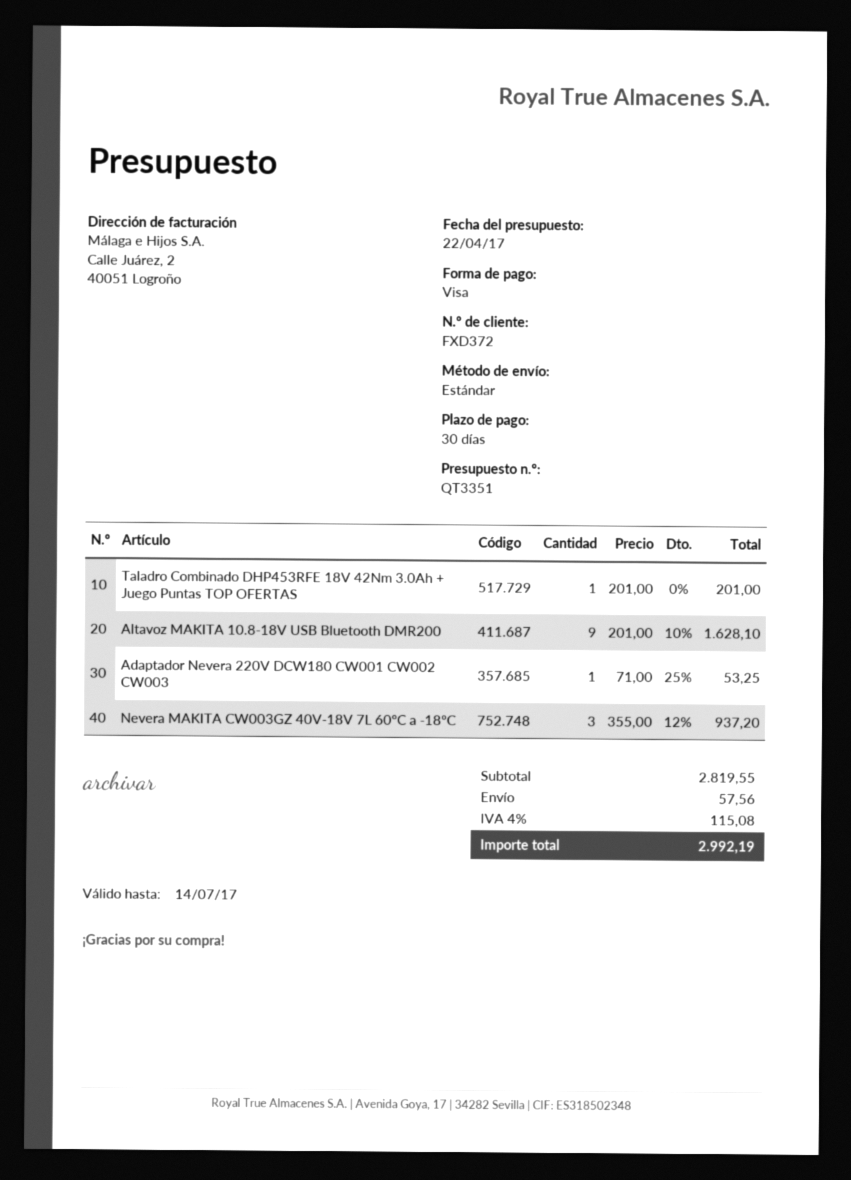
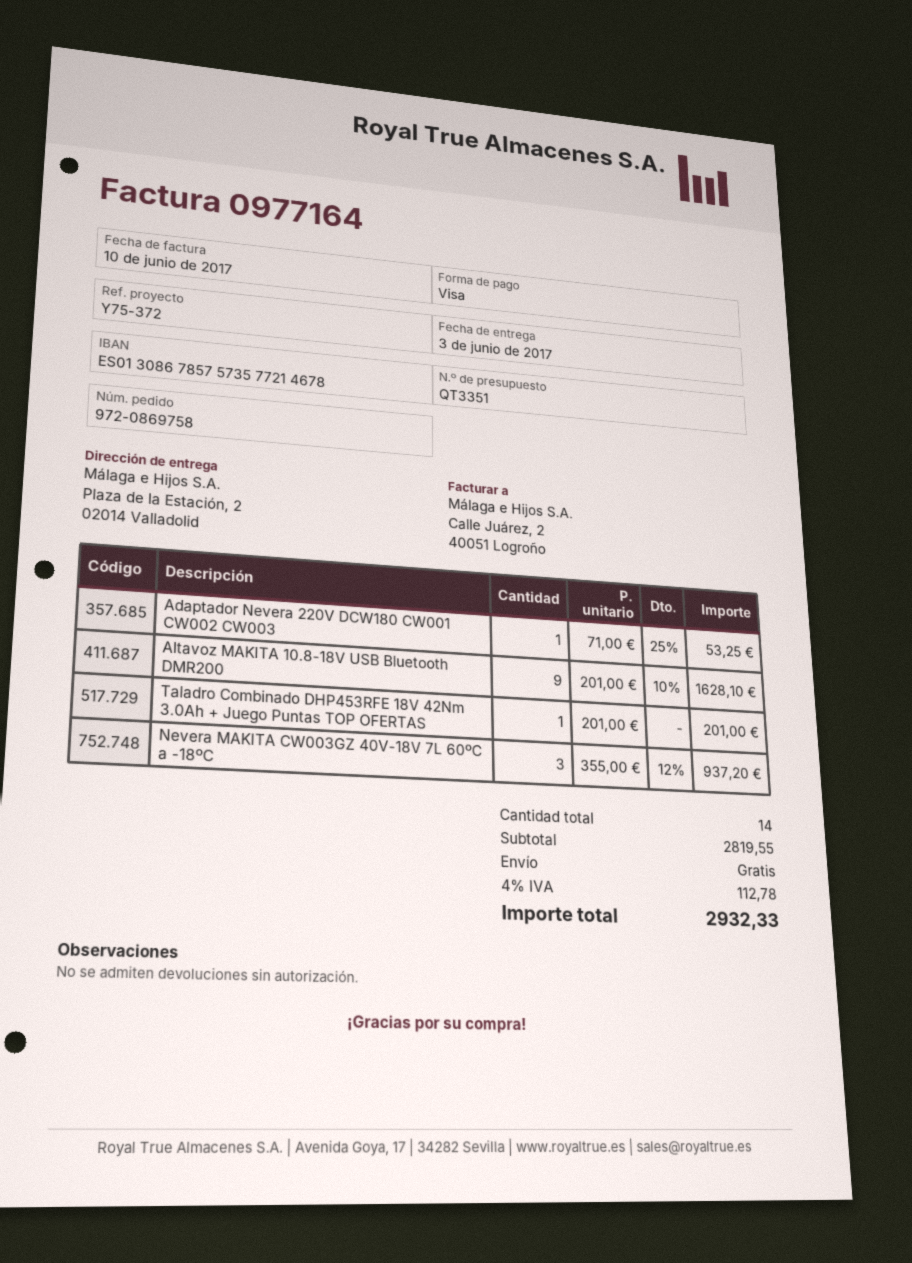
shipping: 57.56 -> 0.00
tax: 4% = 115.08 -> 4% = 112.78
total: 2992.19 -> 2932.33

